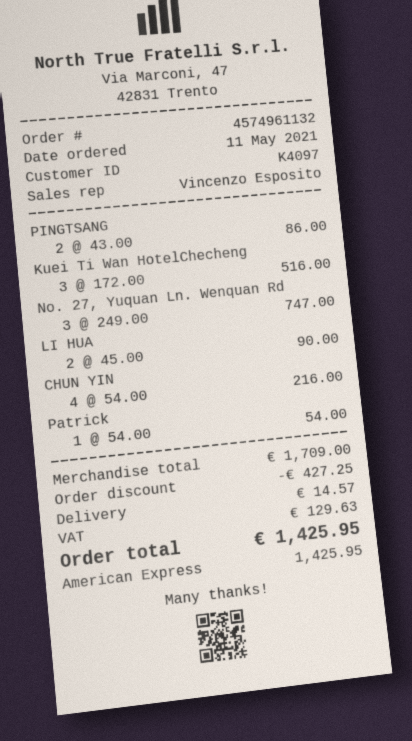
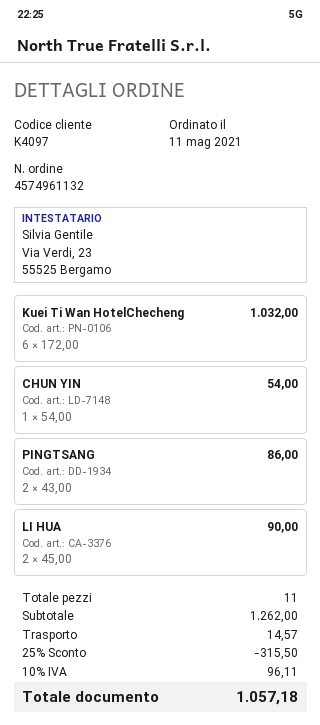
Kuei Ti Wan HotelChecheng: 3 x 172.00 = 516.00 -> 6 x 172.00 = 1032.00
No. 27, Yuquan Ln. Wenquan Rd: 3 x 249.00 = 747.00 -> none
CHUN YIN: 4 x 54.00 = 216.00 -> 1 x 54.00 = 54.00
Patrick: 1 x 54.00 = 54.00 -> none
subtotal: 1709.00 -> 1262.00
discount: 427.25 -> 315.50
tax: 129.63 -> 96.11
total: 1425.95 -> 1057.18

